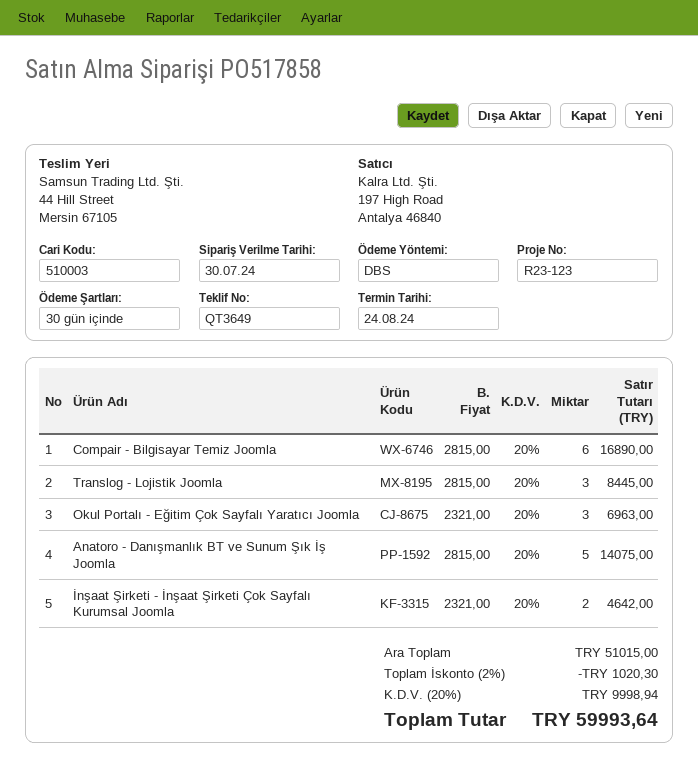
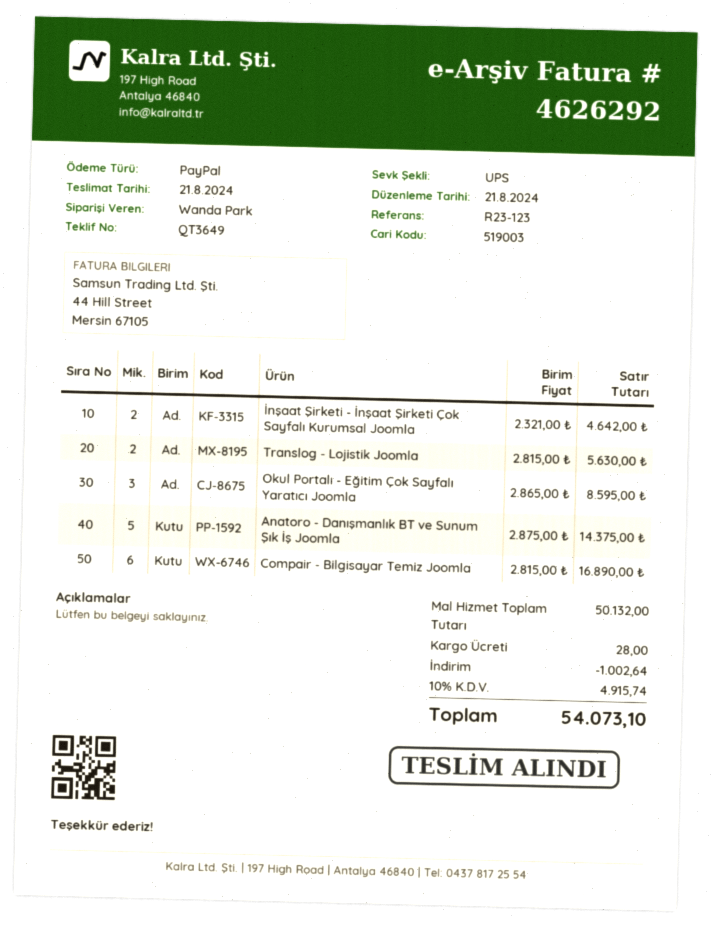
delivery date: 2024-08-24 -> 2024-08-21
customer number: 510003 -> 519003
payment method: direct debit -> PayPal
Translog - Lojistik Joomla: 3 x 2815.00 = 8445.00 -> 2 x 2815.00 = 5630.00
Okul Portalı - Eğitim Çok Sayfalı Yaratıcı Joomla: 3 x 2321.00 = 6963.00 -> 3 x 2865.00 = 8595.00
Anatoro - Danışmanlık BT ve Sunum Şık İş Joomla: 5 x 2815.00 = 14075.00 -> 5 x 2875.00 = 14375.00
subtotal: 51015.00 -> 50132.00
discount: 1020.30 -> 1002.64
shipping: none -> 28.00
tax: 20% = 9998.94 -> 10% = 4915.74
total: 59993.64 -> 54073.10

